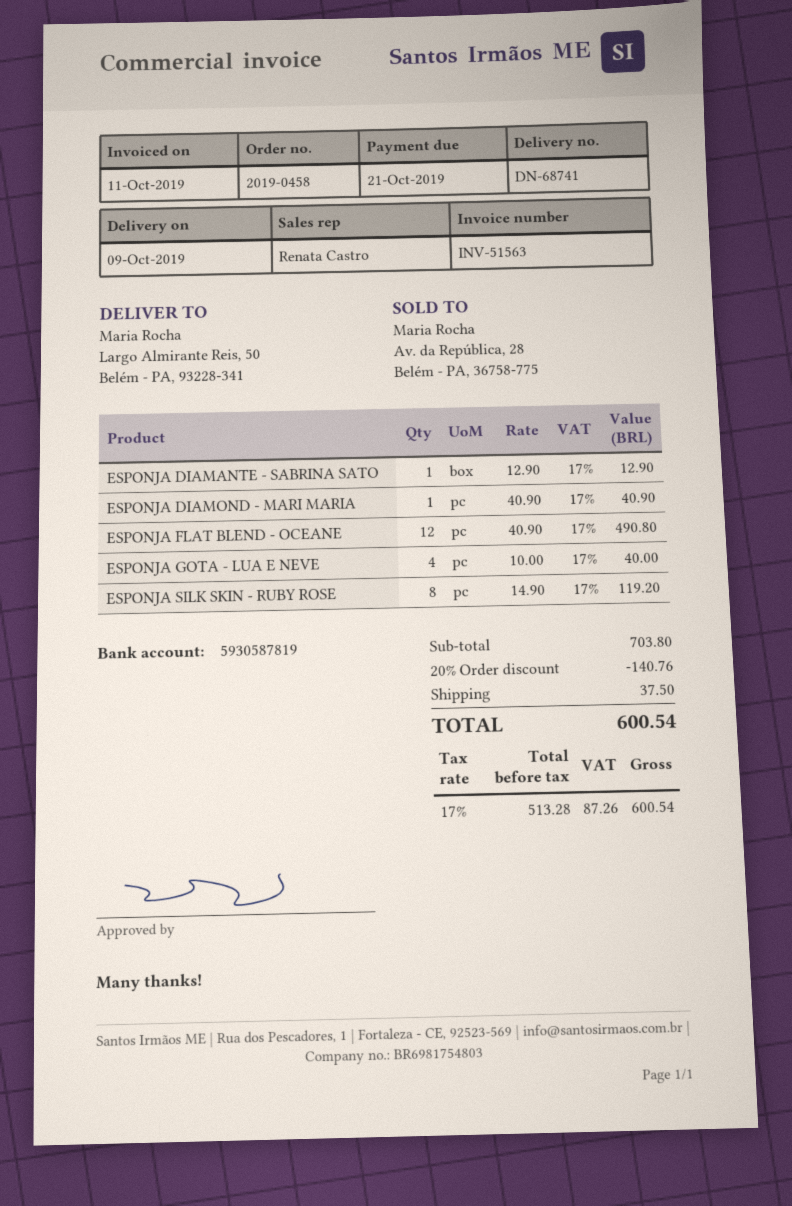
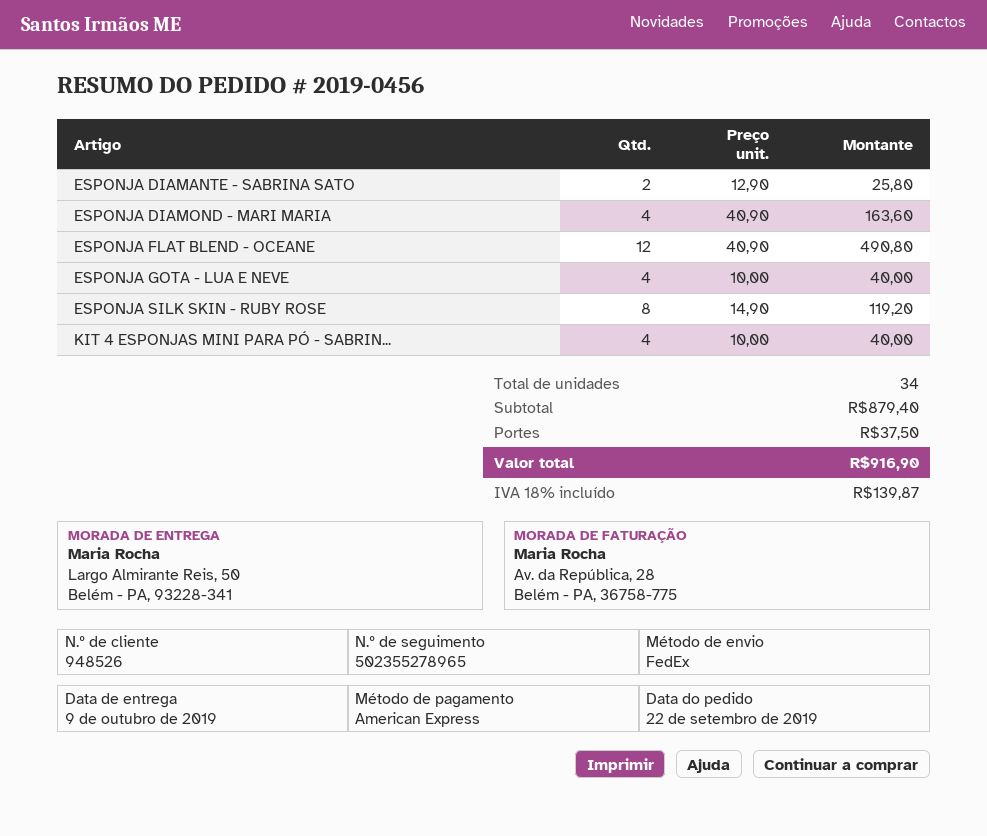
order number: 2019-0458 -> 2019-0456
ESPONJA DIAMANTE - SABRINA SATO: 1 x 12.90 = 12.90 -> 2 x 12.90 = 25.80
ESPONJA DIAMOND - MARI MARIA: 1 x 40.90 = 40.90 -> 4 x 40.90 = 163.60
KIT 4 ESPONJAS MINI PARA PÓ - SABRIN...: none -> 4 x 10.00 = 40.00
subtotal: 703.80 -> 879.40
discount: 20% = 140.76 -> none
tax: 17% = 87.26 -> 18% = 139.87
total: 600.54 -> 916.90

